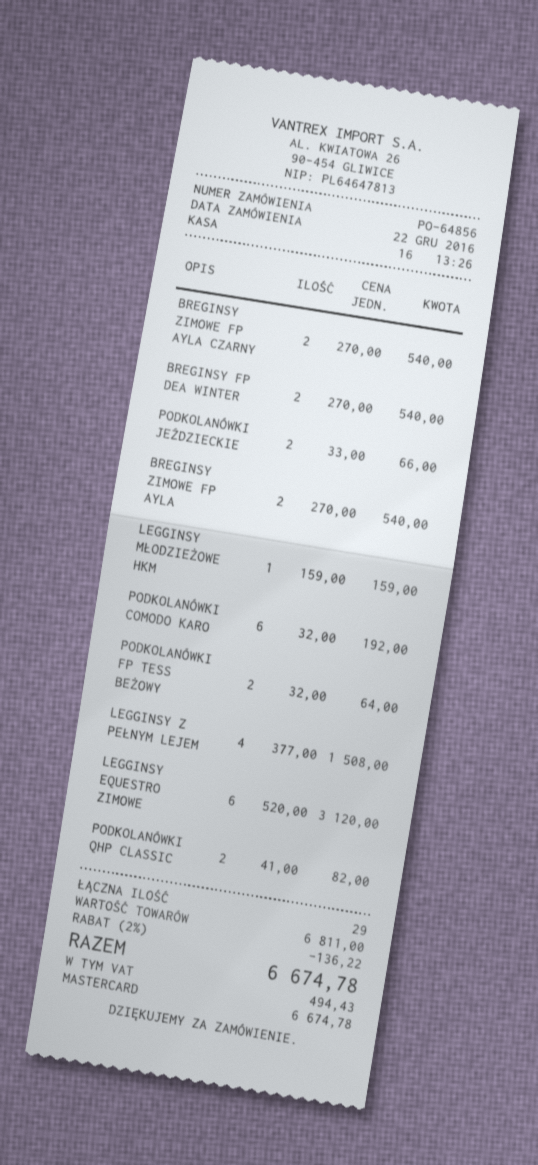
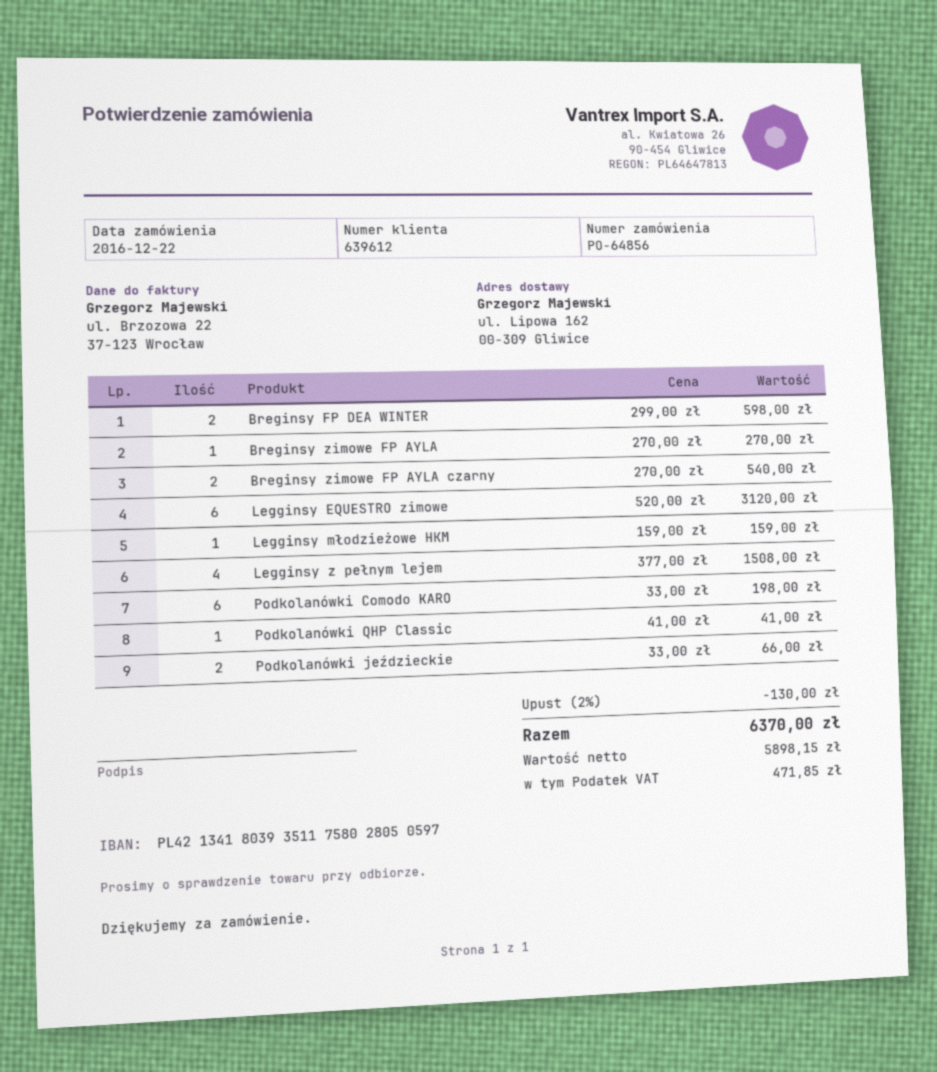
BREGINSY FP DEA WINTER: 2 x 270.00 = 540.00 -> 2 x 299.00 = 598.00
BREGINSY ZIMOWE FP AYLA: 2 x 270.00 = 540.00 -> 1 x 270.00 = 270.00
PODKOLANÓWKI COMODO KARO: 6 x 32.00 = 192.00 -> 6 x 33.00 = 198.00
PODKOLANÓWKI FP TESS BEŻOWY: 2 x 32.00 = 64.00 -> none
PODKOLANÓWKI QHP CLASSIC: 2 x 41.00 = 82.00 -> 1 x 41.00 = 41.00
discount: 2% = 136.22 -> 2% = 130.00
tax: 494.43 -> 471.85
total: 6674.78 -> 6370.00

